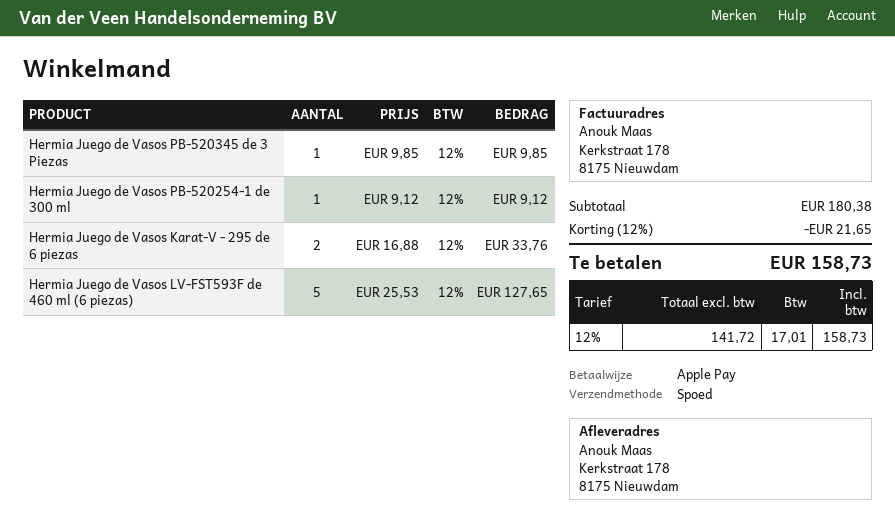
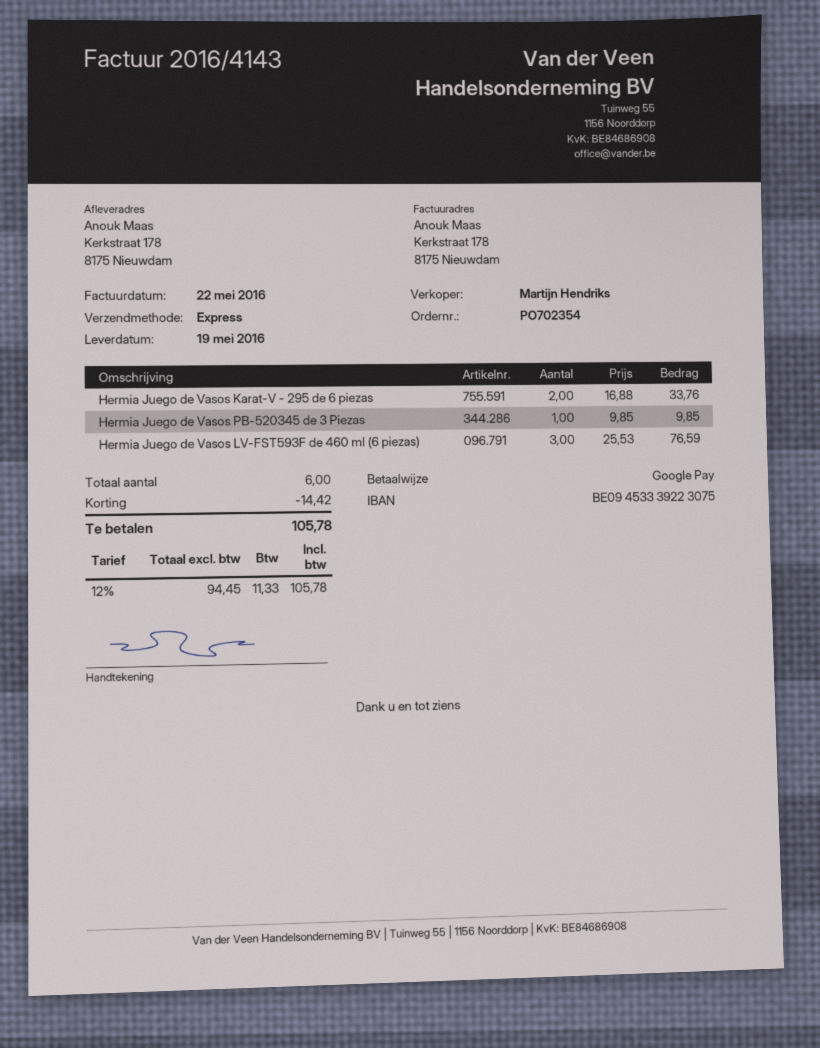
payment method: Apple Pay -> Google Pay
Hermia Juego de Vasos PB-520254-1 de 300 ml: 1 x 9.12 = 9.12 -> none
Hermia Juego de Vasos LV-FST593F de 460 ml (6 piezas): 5 x 25.53 = 127.65 -> 3 x 25.53 = 76.59
discount: 21.65 -> 14.42
net: 141.72 -> 94.45
tax: 12% = 17.01 -> 12% = 11.33
total: 158.73 -> 105.78

